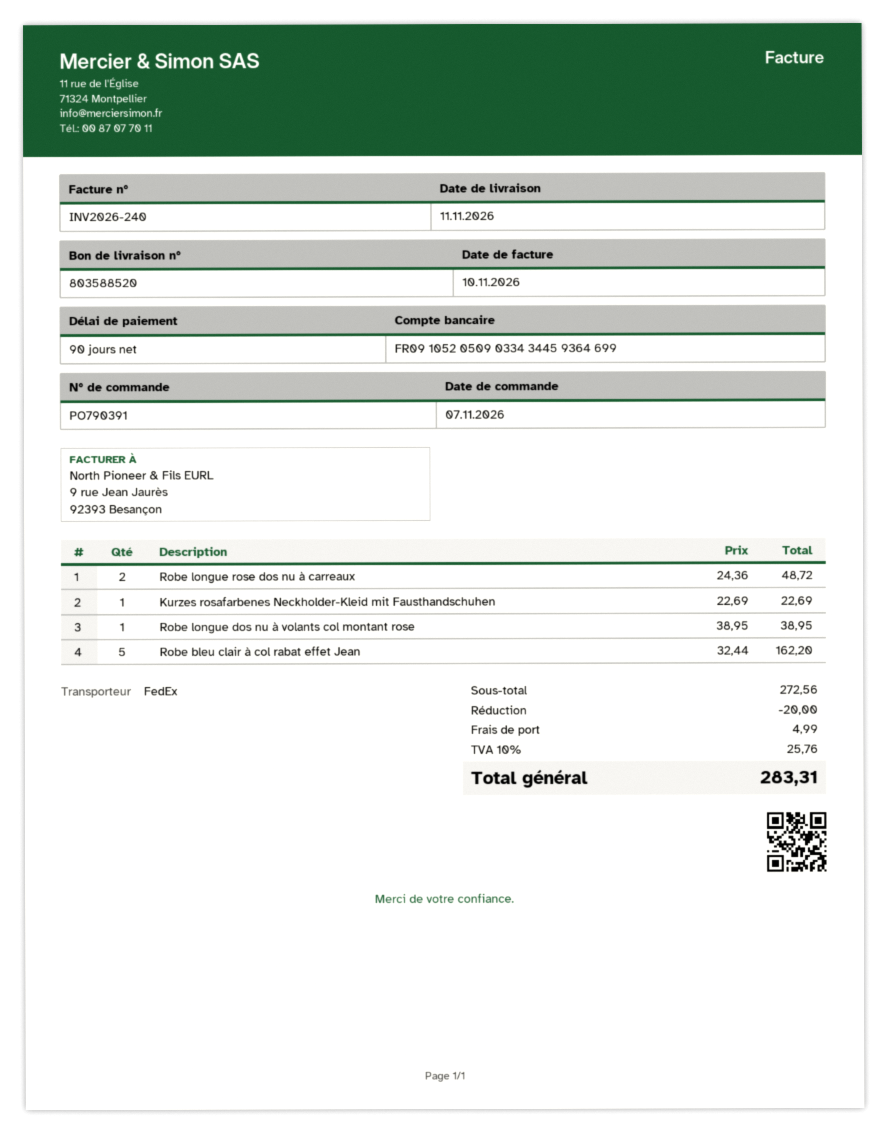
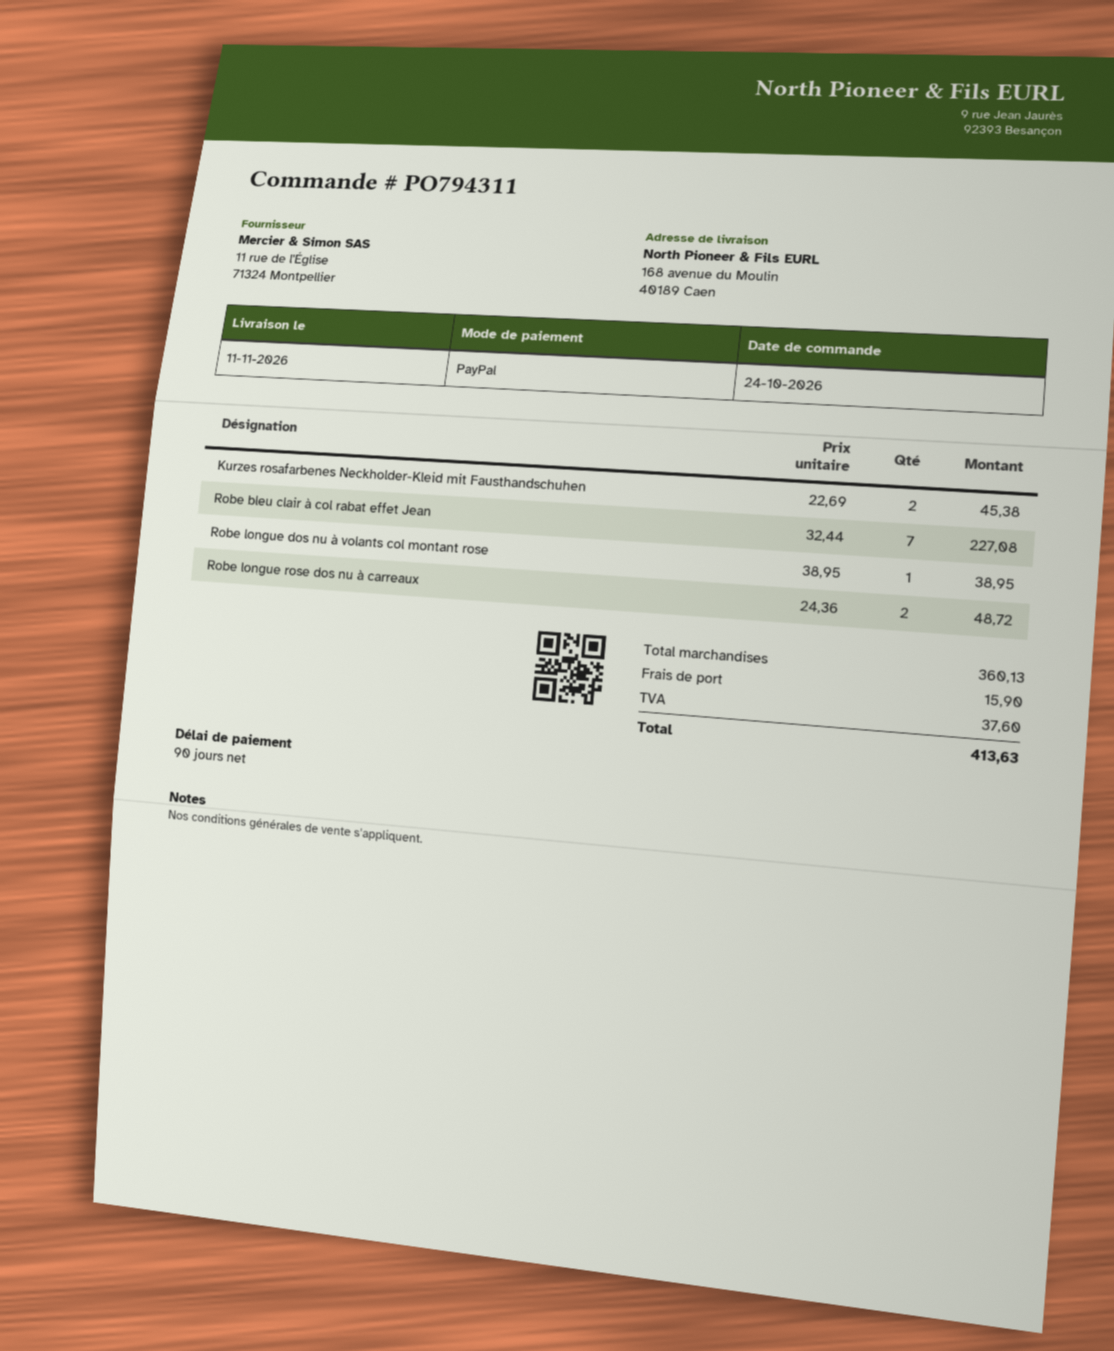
order number: PO790391 -> PO794311
order date: 2026-11-07 -> 2026-10-24
Kurzes rosafarbenes Neckholder-Kleid mit Fausthandschuhen: 1 x 22.69 = 22.69 -> 2 x 22.69 = 45.38
Robe bleu clair à col rabat effet Jean: 5 x 32.44 = 162.20 -> 7 x 32.44 = 227.08
subtotal: 272.56 -> 360.13
discount: 20.00 -> none
shipping: 4.99 -> 15.90
tax: 25.76 -> 37.60
total: 283.31 -> 413.63

